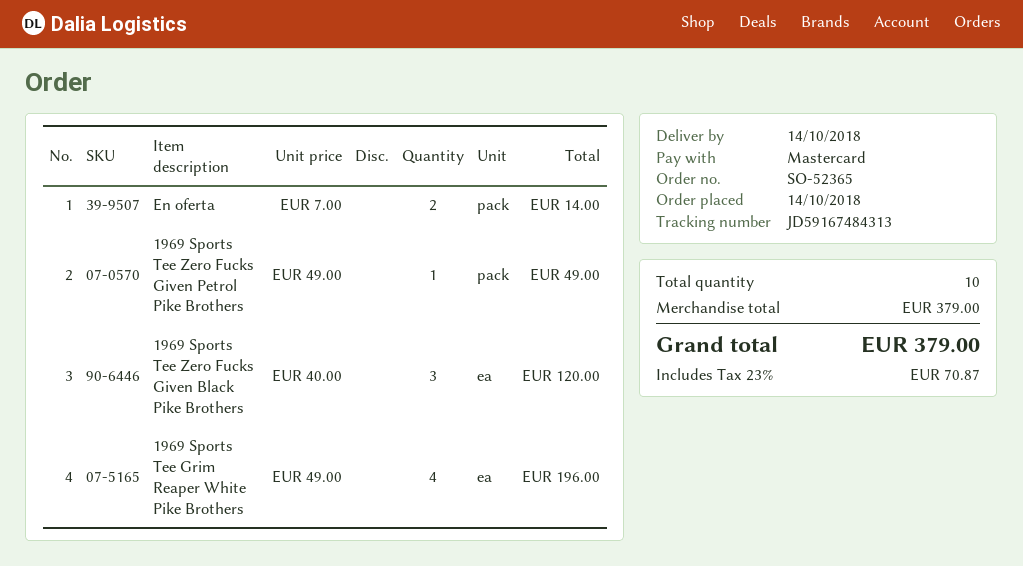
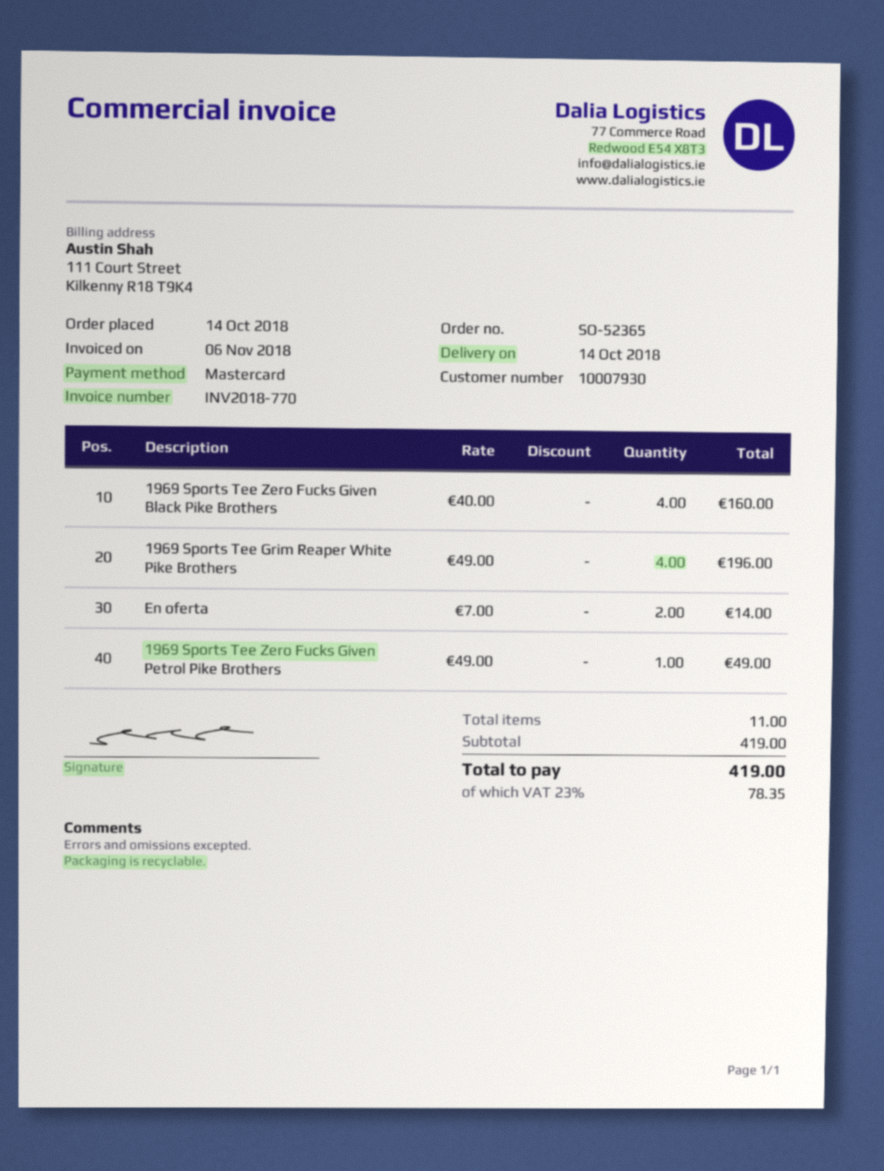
1969 Sports Tee Zero Fucks Given Black Pike Brothers: 3 x 40.00 = 120.00 -> 4 x 40.00 = 160.00
total quantity: 10 -> 11
subtotal: 379.00 -> 419.00
tax: 23% = 70.87 -> 23% = 78.35
total: 379.00 -> 419.00

